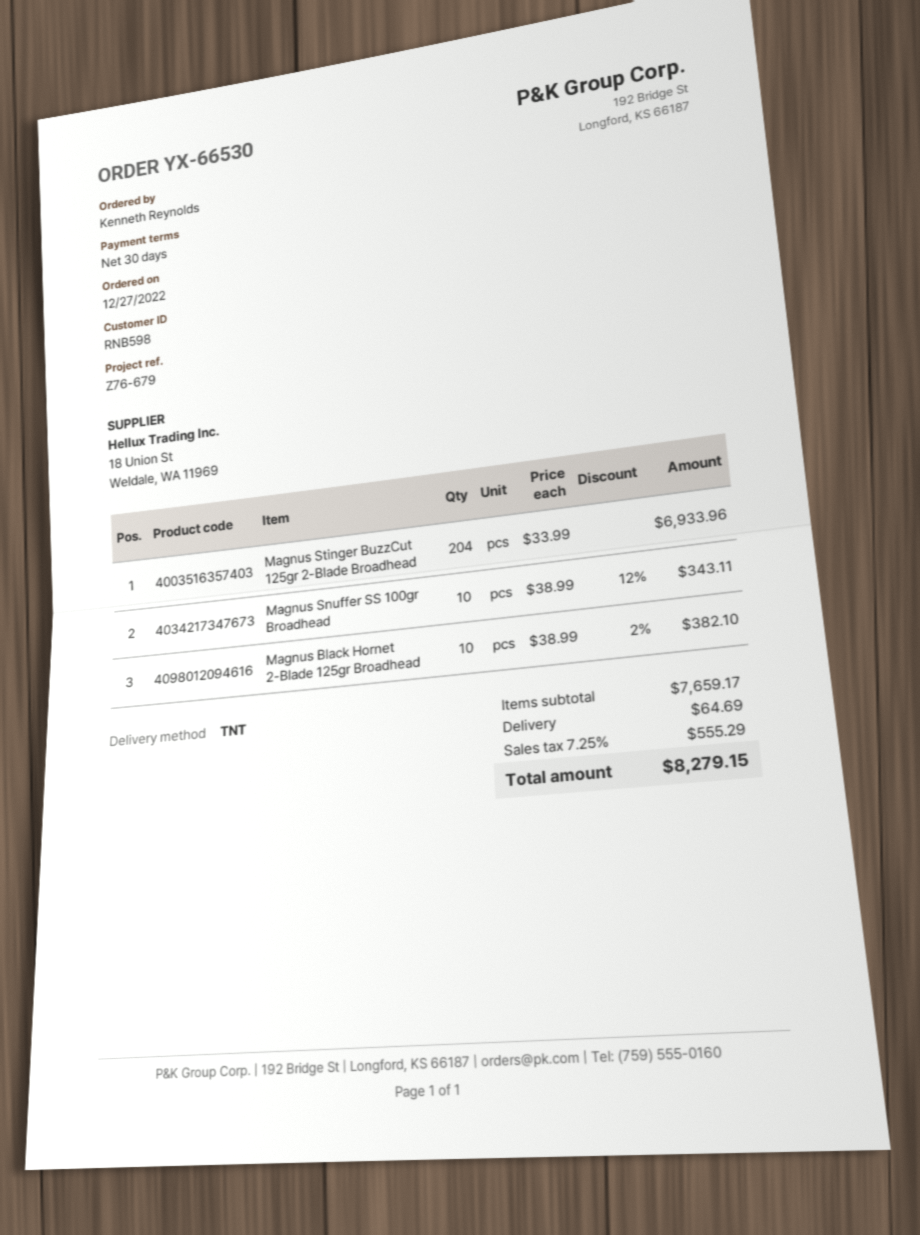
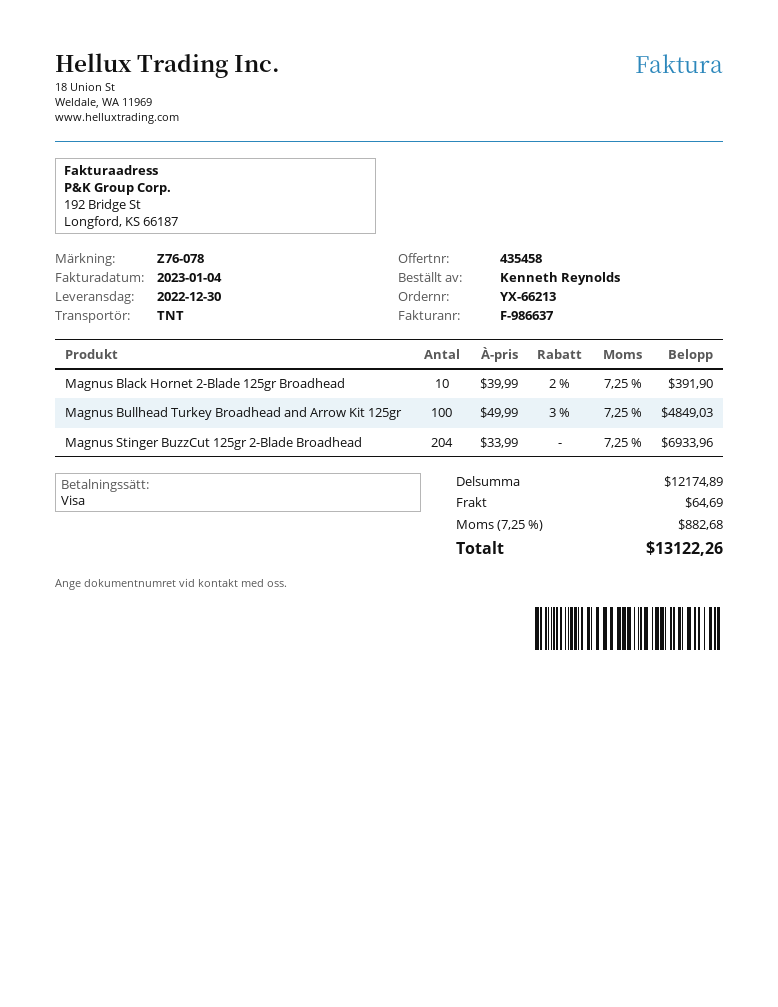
order number: YX-66530 -> YX-66213
reference: Z76-679 -> Z76-078
Magnus Snuffer SS 100gr Broadhead: 10 x 38.99 - 12% = 343.11 -> none
Magnus Black Hornet 2-Blade 125gr Broadhead: 10 x 38.99 - 2% = 382.10 -> 10 x 39.99 - 2% = 391.90
Magnus Bullhead Turkey Broadhead and Arrow Kit 125gr: none -> 100 x 49.99 - 3% = 4849.03
subtotal: 7659.17 -> 12174.89
tax: 7.25% = 555.29 -> 7.25% = 882.68
total: 8279.15 -> 13122.26

